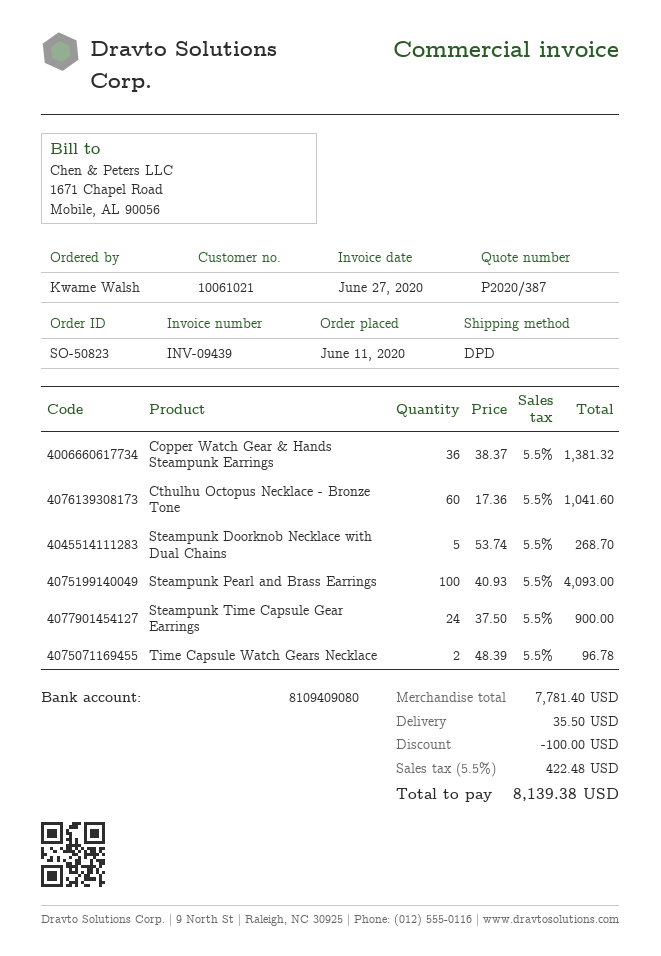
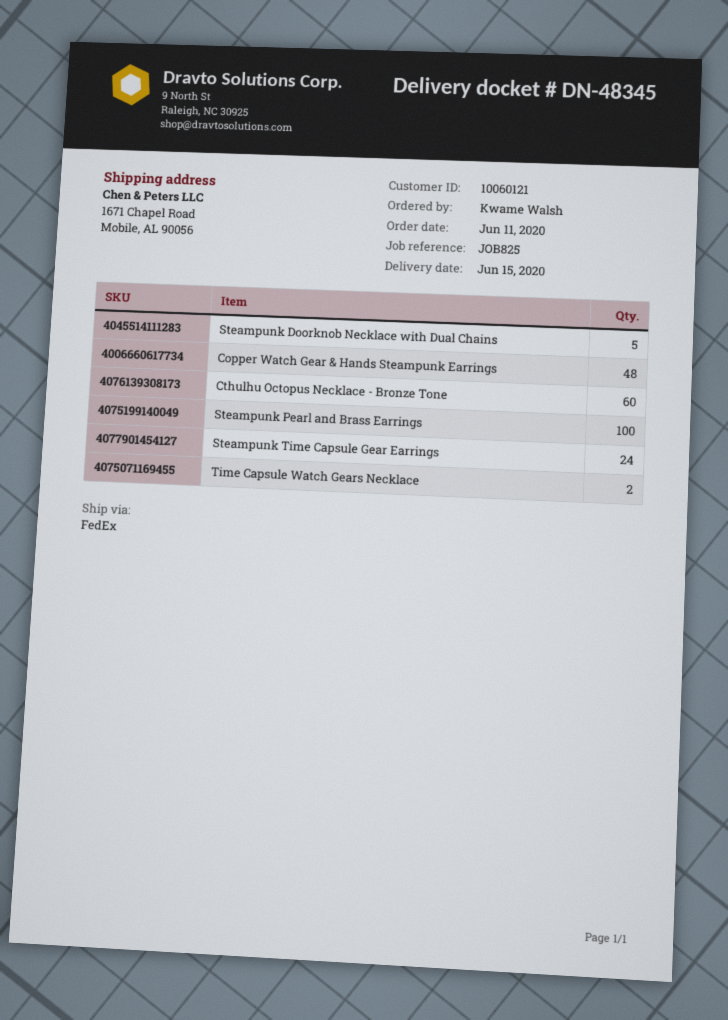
customer number: 10061021 -> 10060121
shipping method: DPD -> FedEx
Copper Watch Gear & Hands Steampunk Earrings: 36 -> 48

